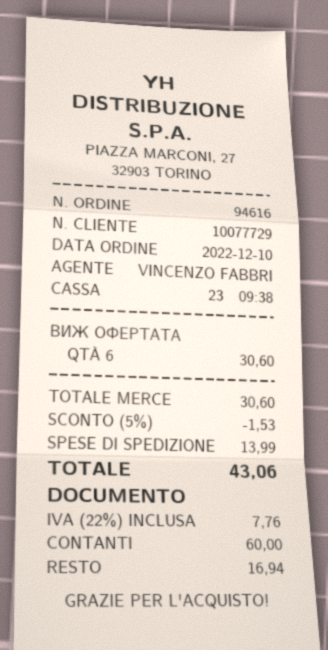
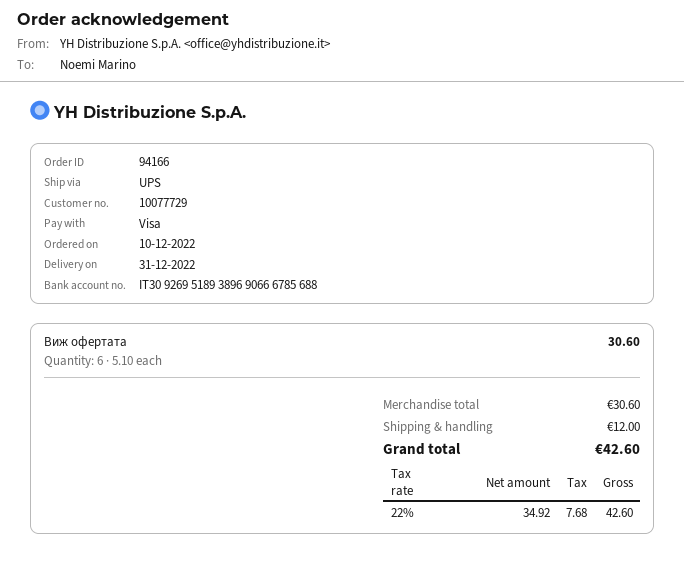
order number: 94616 -> 94166
payment method: cash -> Visa
discount: 5% = 1.53 -> none
shipping: 13.99 -> 12.00
tax: 22% = 7.76 -> 22% = 7.68
total: 43.06 -> 42.60

